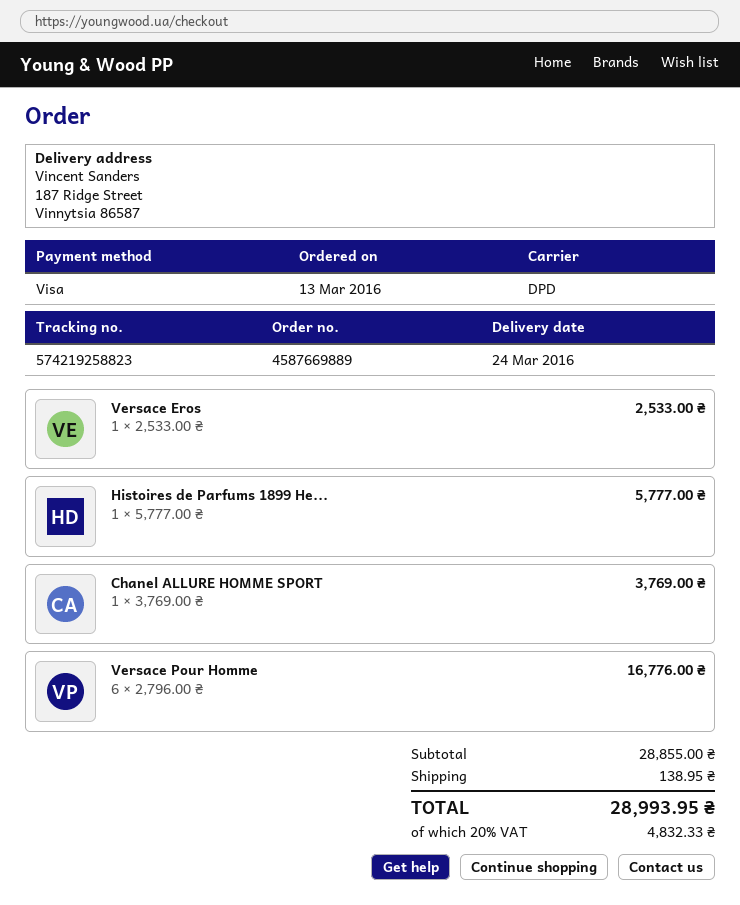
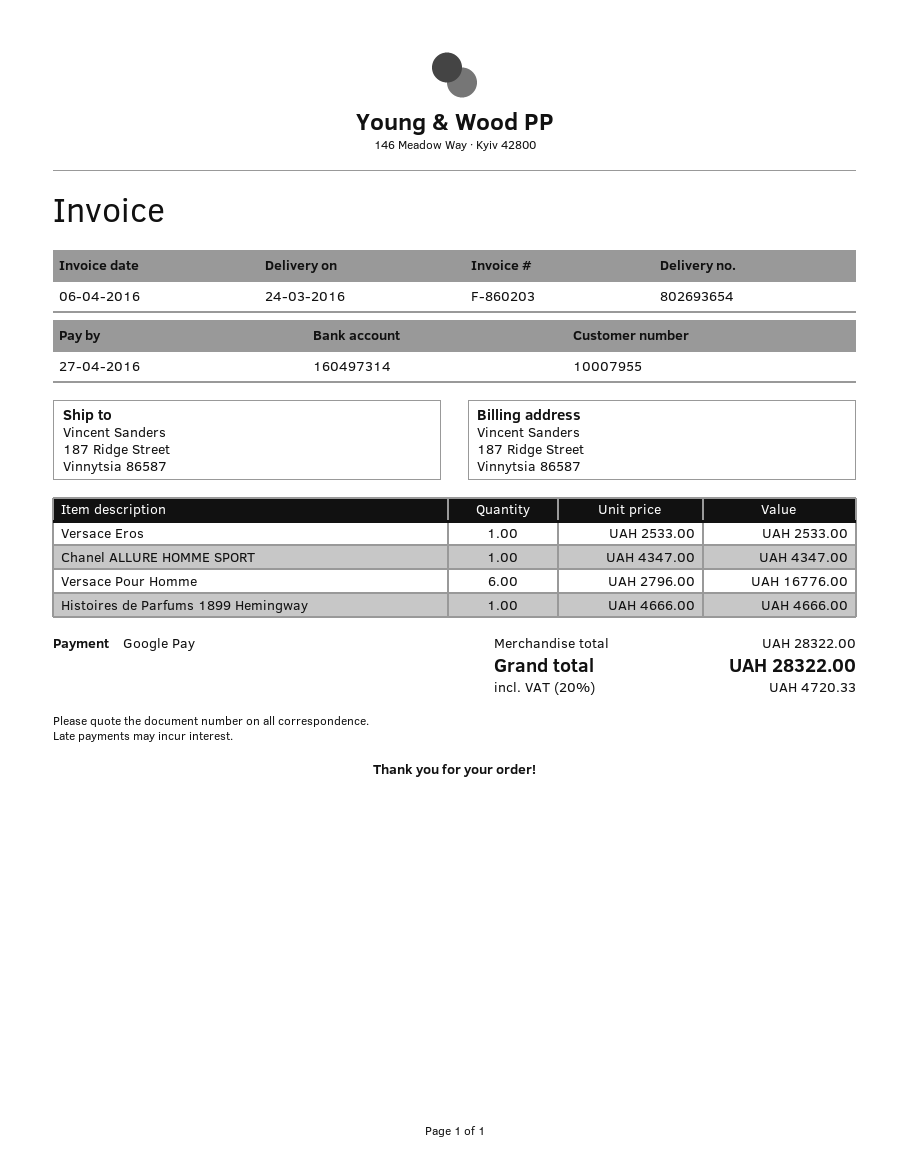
payment method: Visa -> Google Pay
Histoires de Parfums 1899 He...: 1 x 5777.00 = 5777.00 -> 1 x 4666.00 = 4666.00
Chanel ALLURE HOMME SPORT: 1 x 3769.00 = 3769.00 -> 1 x 4347.00 = 4347.00
subtotal: 28855.00 -> 28322.00
shipping: 138.95 -> none
tax: 20% = 4832.33 -> 20% = 4720.33
total: 28993.95 -> 28322.00

